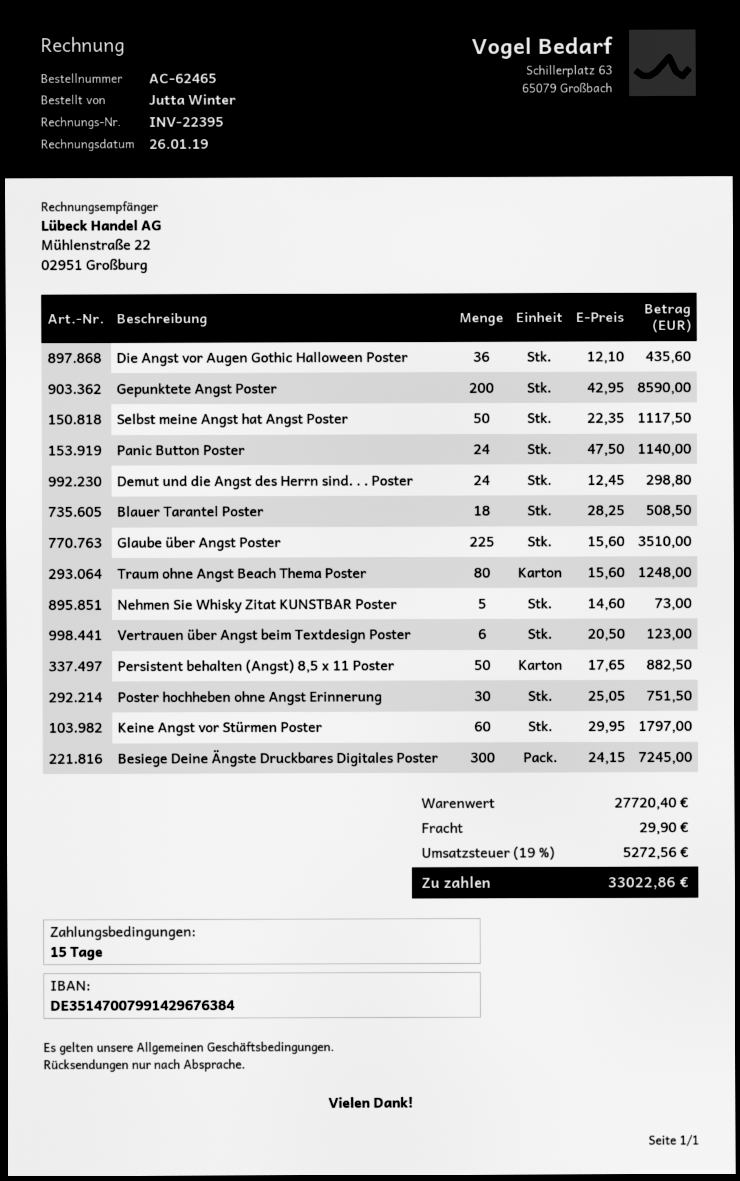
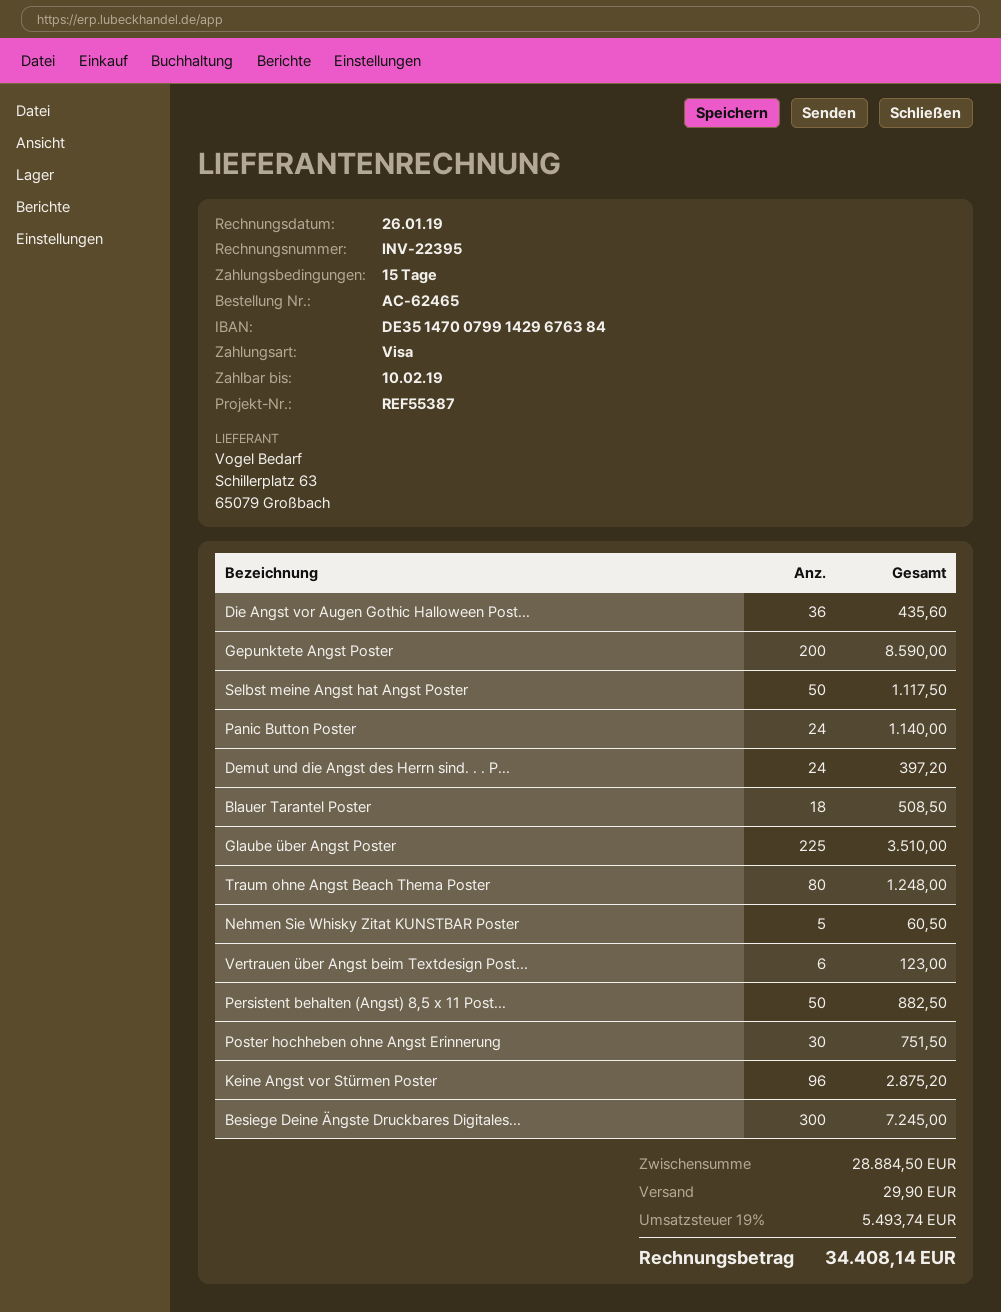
Demut und die Angst des Herrn sind. . . Poster: 24 for 298.80 -> 24 for 397.20
Nehmen Sie Whisky Zitat KUNSTBAR Poster: 5 for 73.00 -> 5 for 60.50
Keine Angst vor Stürmen Poster: 60 for 1797.00 -> 96 for 2875.20
subtotal: 27720.40 -> 28884.50
tax: 19% = 5272.56 -> 19% = 5493.74
total: 33022.86 -> 34408.14

